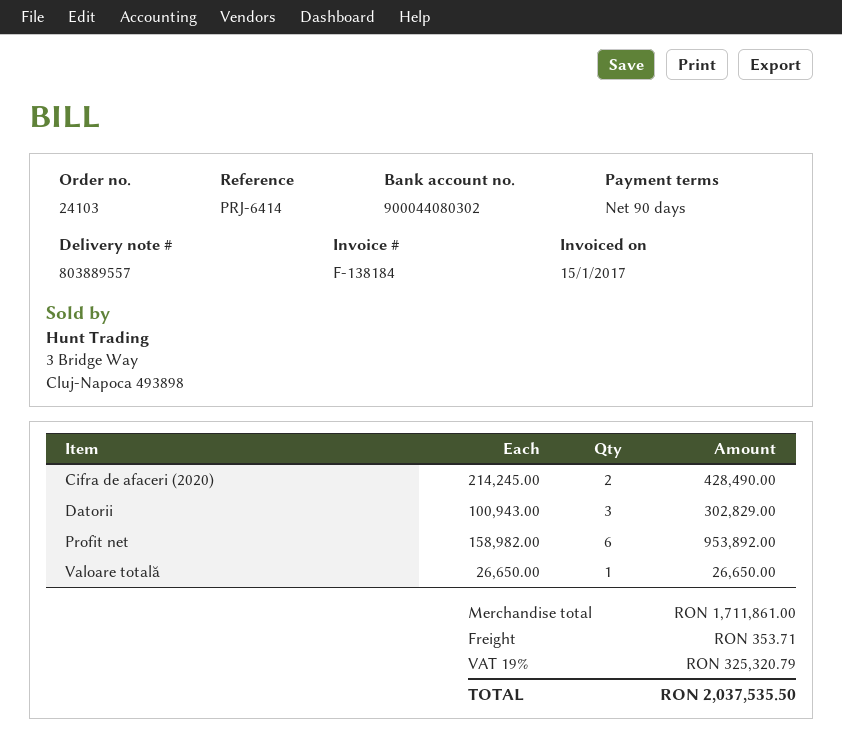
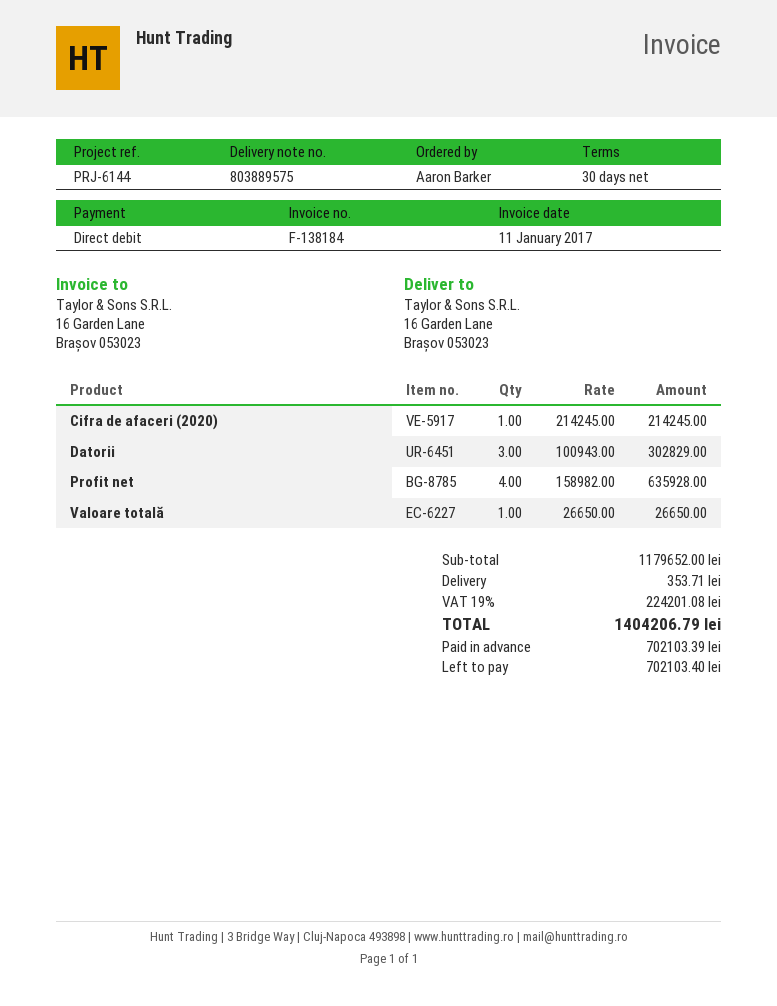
delivery note number: 803889557 -> 803889575
invoice date: 2017-01-15 -> 2017-01-11
payment terms: 90 days -> 30 days
reference: PRJ-6414 -> PRJ-6144
Cifra de afaceri (2020): 2 x 214245.00 = 428490.00 -> 1 x 214245.00 = 214245.00
Profit net: 6 x 158982.00 = 953892.00 -> 4 x 158982.00 = 635928.00
subtotal: 1711861.00 -> 1179652.00
tax: 19% = 325320.79 -> 19% = 224201.08
total: 2037535.50 -> 1404206.79

